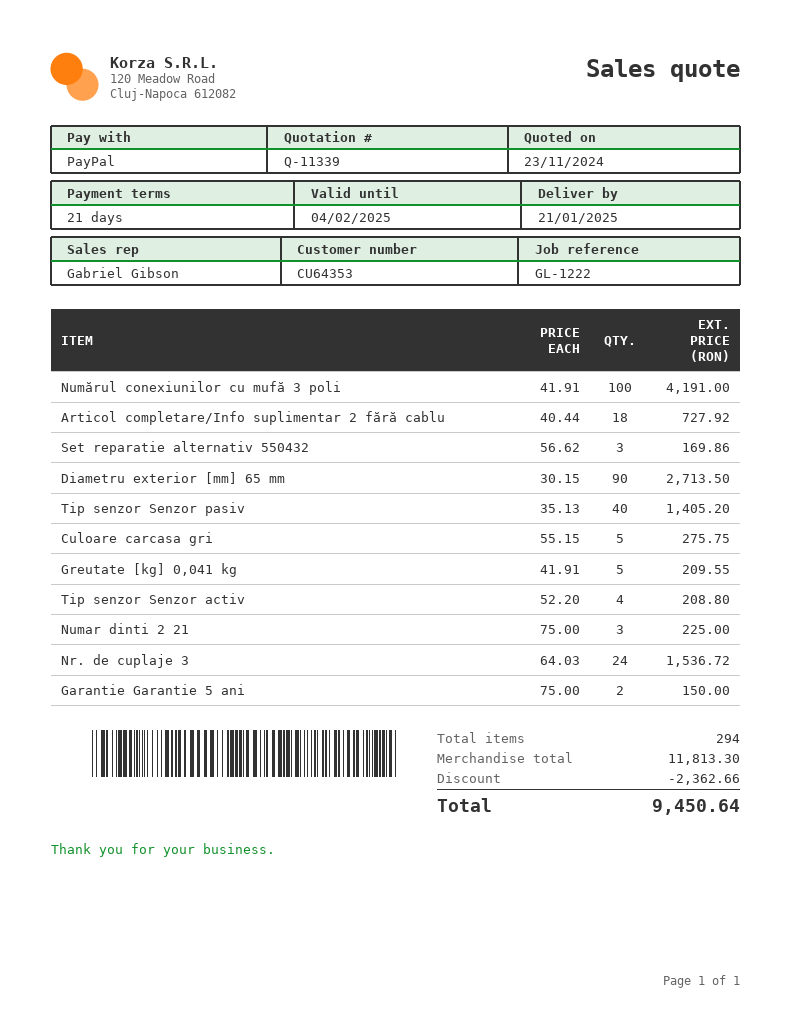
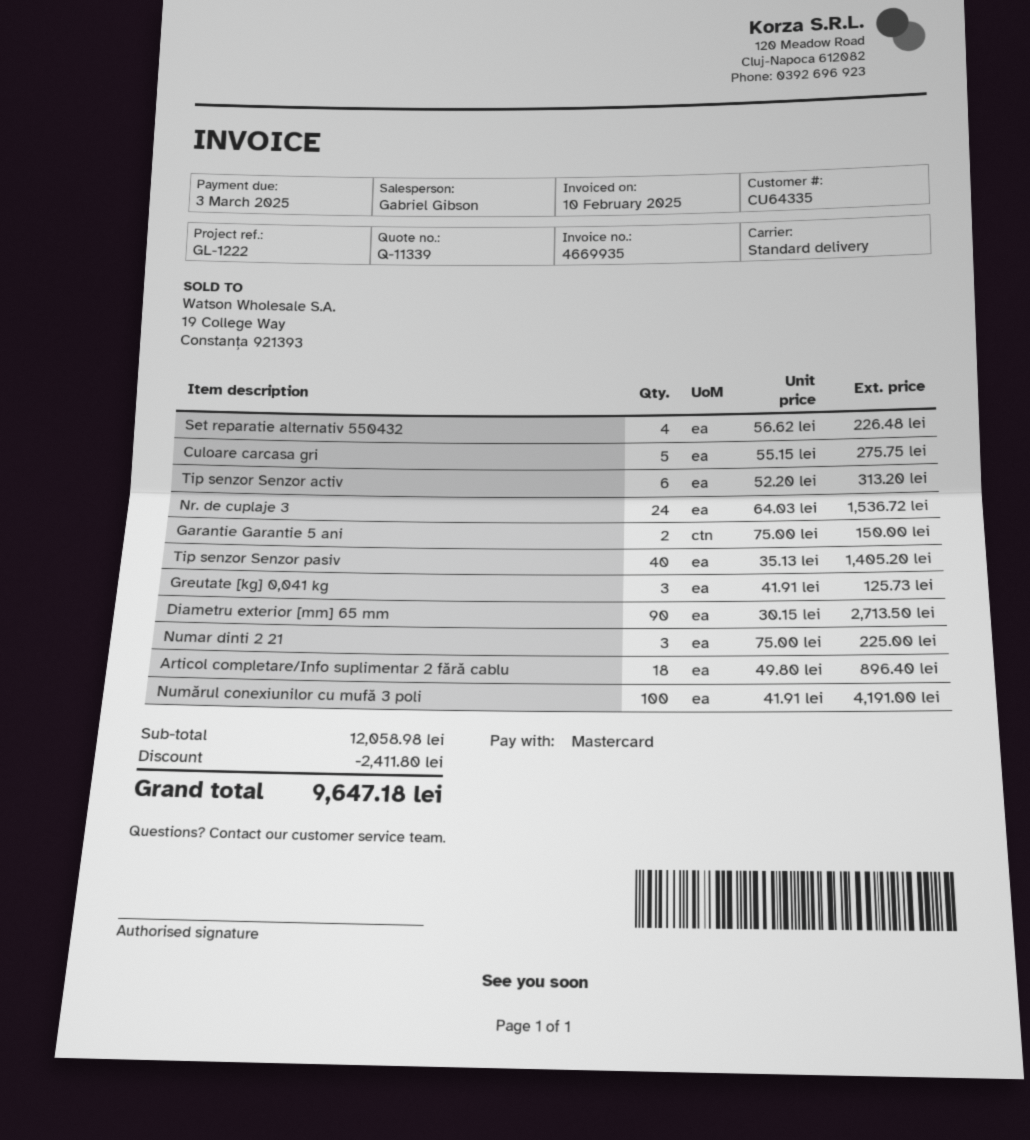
customer number: CU64353 -> CU64335
payment method: PayPal -> Mastercard
Articol completare/Info suplimentar 2 fără cablu: 18 x 40.44 = 727.92 -> 18 x 49.80 = 896.40
Set reparatie alternativ 550432: 3 x 56.62 = 169.86 -> 4 x 56.62 = 226.48
Greutate [kg] 0,041 kg: 5 x 41.91 = 209.55 -> 3 x 41.91 = 125.73
Tip senzor Senzor activ: 4 x 52.20 = 208.80 -> 6 x 52.20 = 313.20
subtotal: 11813.30 -> 12058.98
discount: 2362.66 -> 2411.80
total: 9450.64 -> 9647.18

